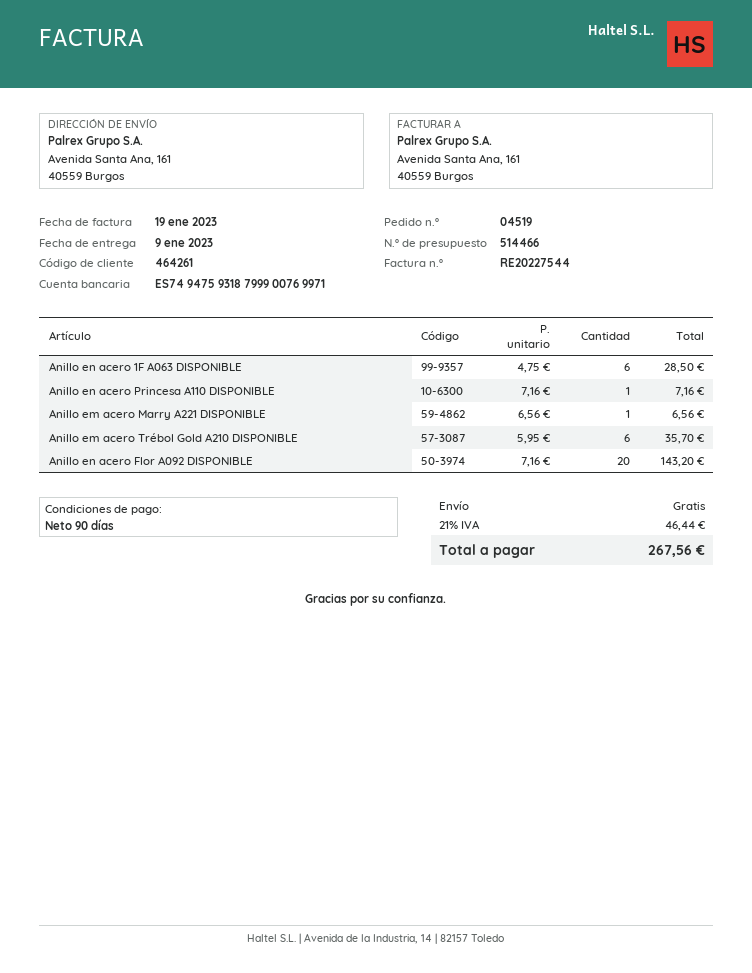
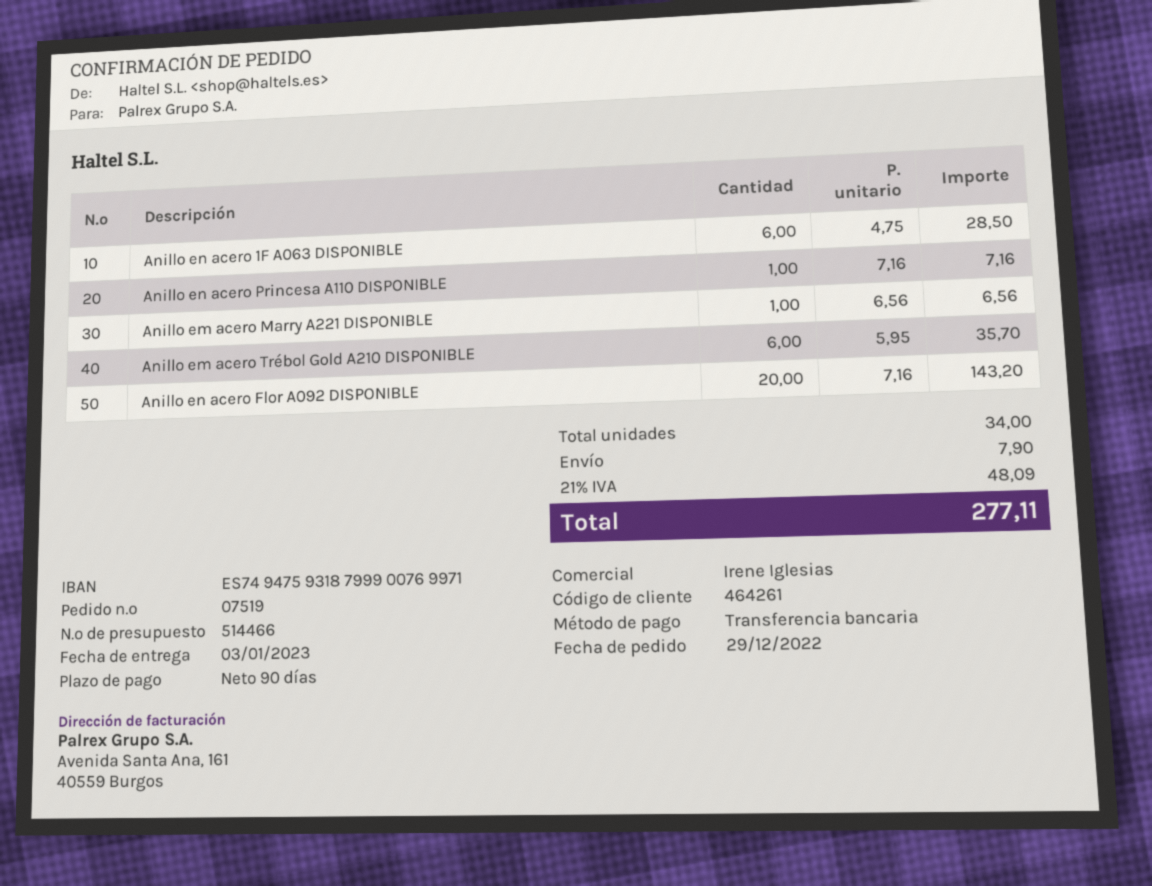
order number: 04519 -> 07519
delivery date: 2023-01-09 -> 2023-01-03
shipping: 0.00 -> 7.90
tax: 21% = 46.44 -> 21% = 48.09
total: 267.56 -> 277.11

